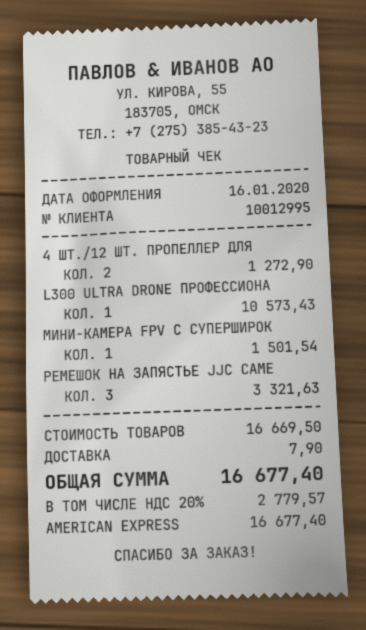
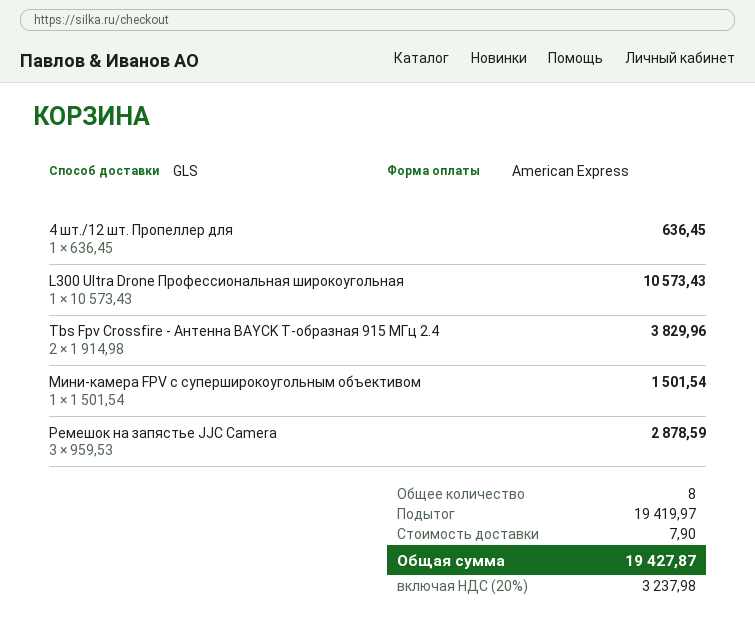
4 ШТ./12 ШТ. ПРОПЕЛЛЕР ДЛЯ: 2 for 1272.90 -> 1 for 636.45
РЕМЕШОК НА ЗАПЯСТЬЕ JJC CAME: 3 for 3321.63 -> 3 for 2878.59
Tbs Fpv Crossfire - Антенна BAYCK T-образная 915 МГц 2.4: none -> 2 for 3829.96
subtotal: 16669.50 -> 19419.97
tax: 20% = 2779.57 -> 20% = 3237.98
total: 16677.40 -> 19427.87

